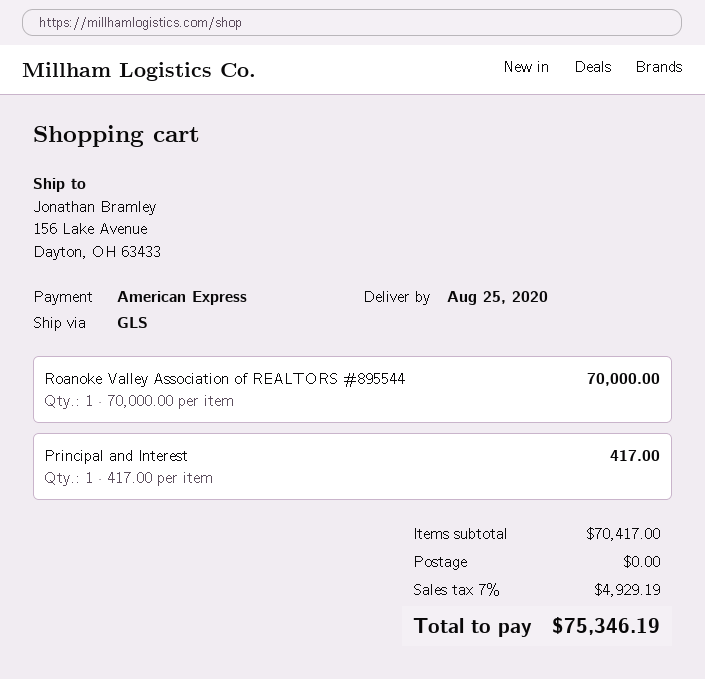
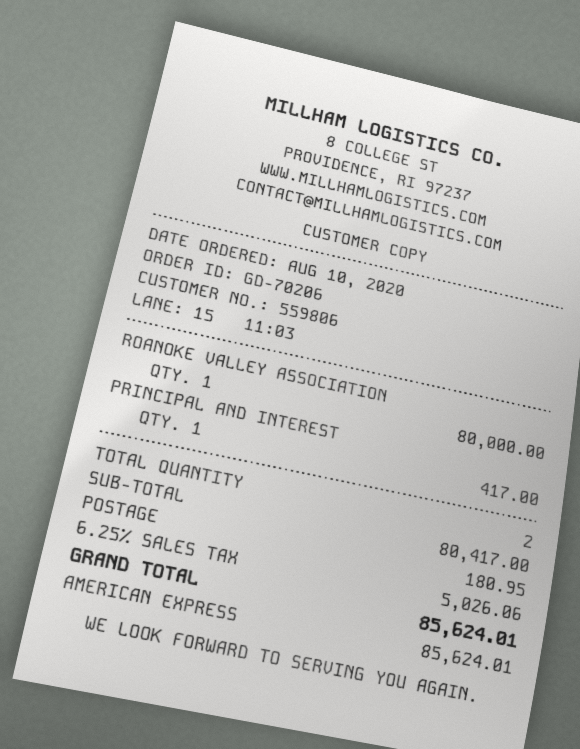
Roanoke Valley Association of REALTORS #895544: 1 for 70000.00 -> 1 for 80000.00
subtotal: 70417.00 -> 80417.00
shipping: 0.00 -> 180.95
tax: 7% = 4929.19 -> 6.25% = 5026.06
total: 75346.19 -> 85624.01

